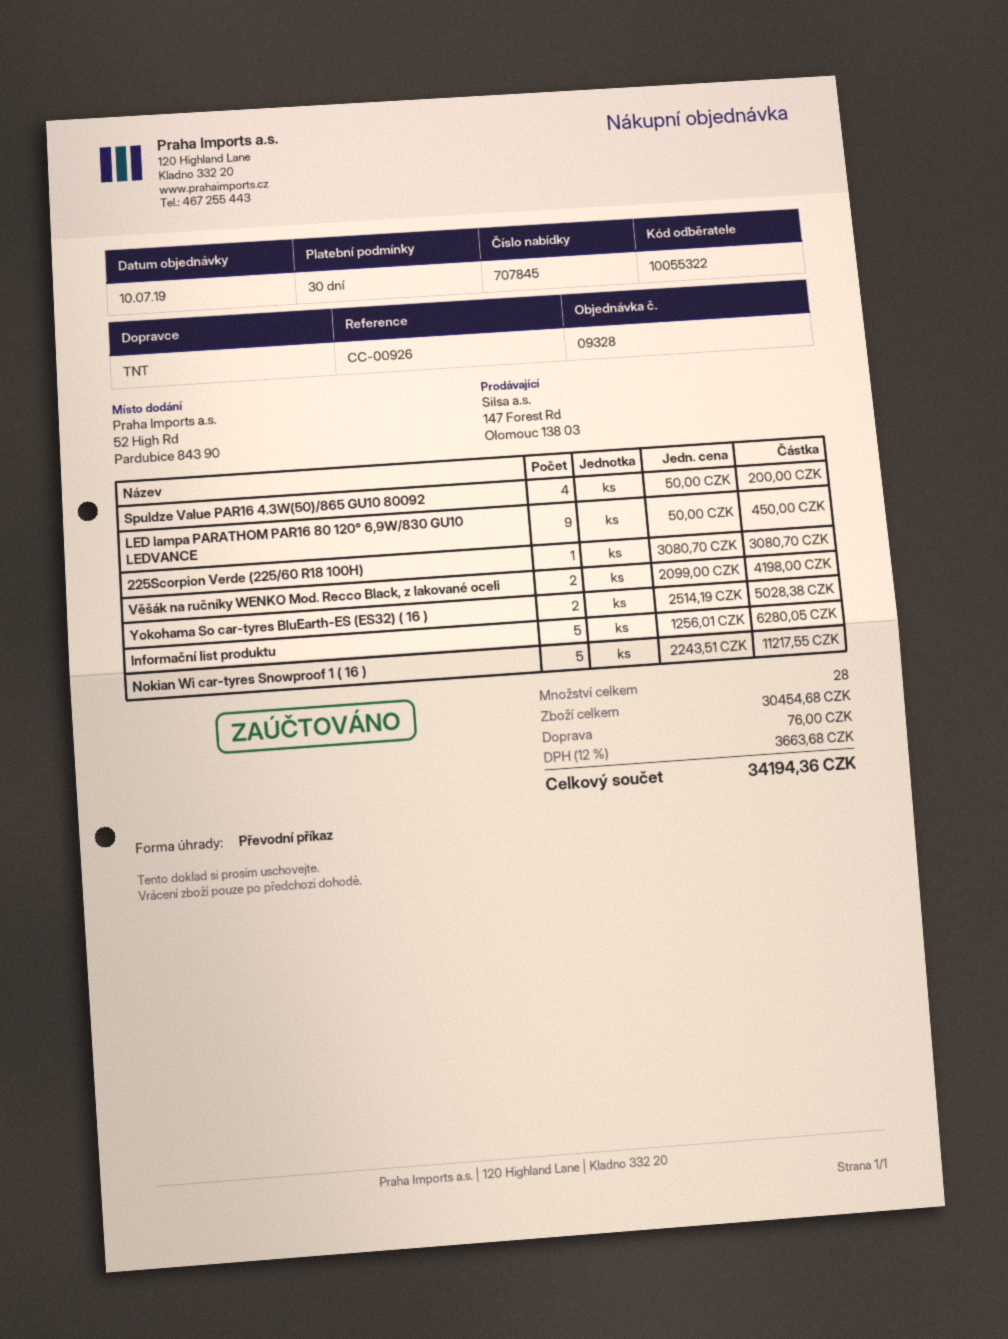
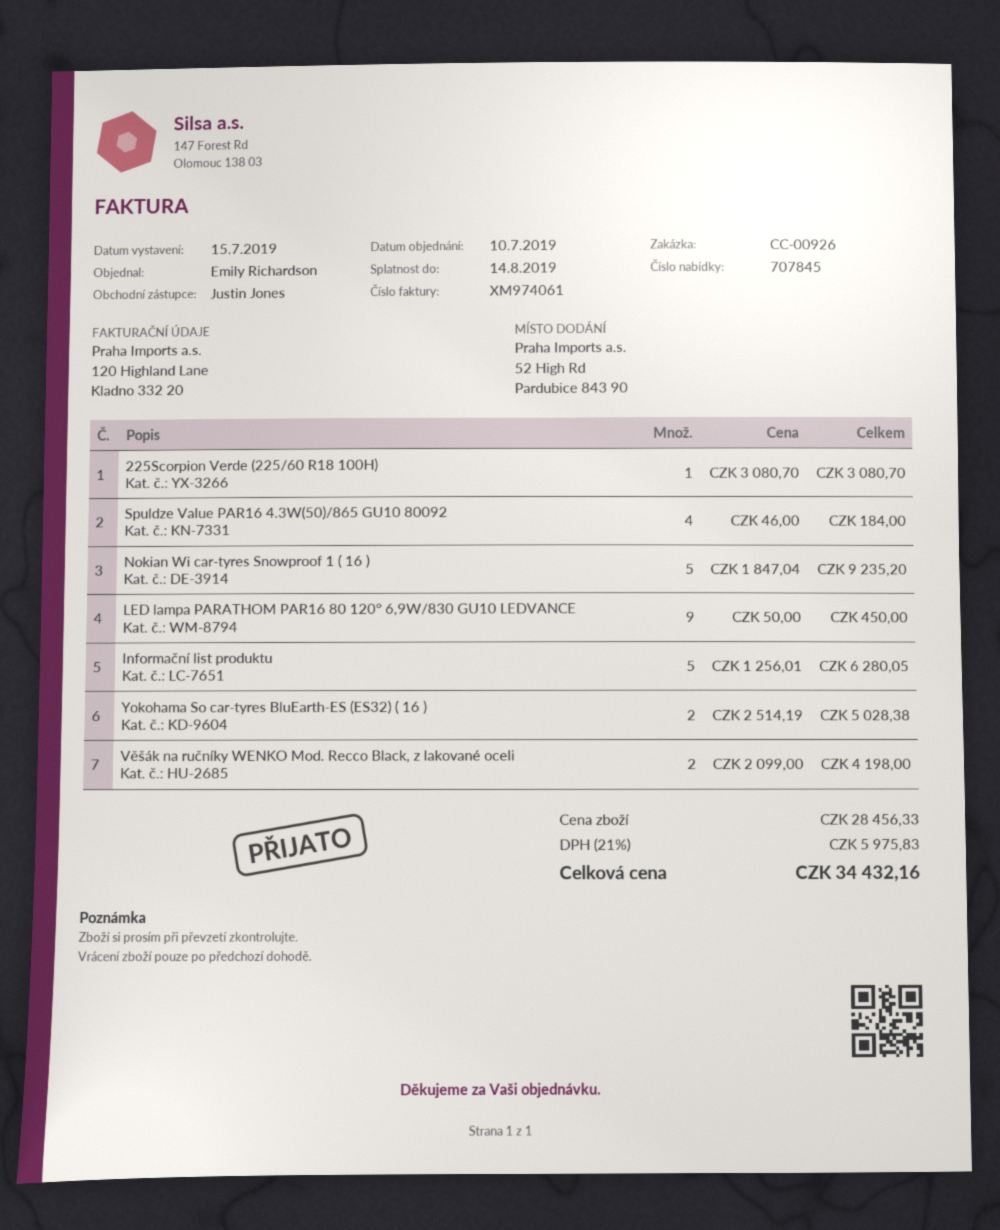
Spuldze Value PAR16 4.3W(50)/865 GU10 80092: 4 x 50.00 = 200.00 -> 4 x 46.00 = 184.00
Nokian Wi car-tyres Snowproof 1 ( 16 ): 5 x 2243.51 = 11217.55 -> 5 x 1847.04 = 9235.20
subtotal: 30454.68 -> 28456.33
shipping: 76.00 -> none
tax: 12% = 3663.68 -> 21% = 5975.83
total: 34194.36 -> 34432.16

